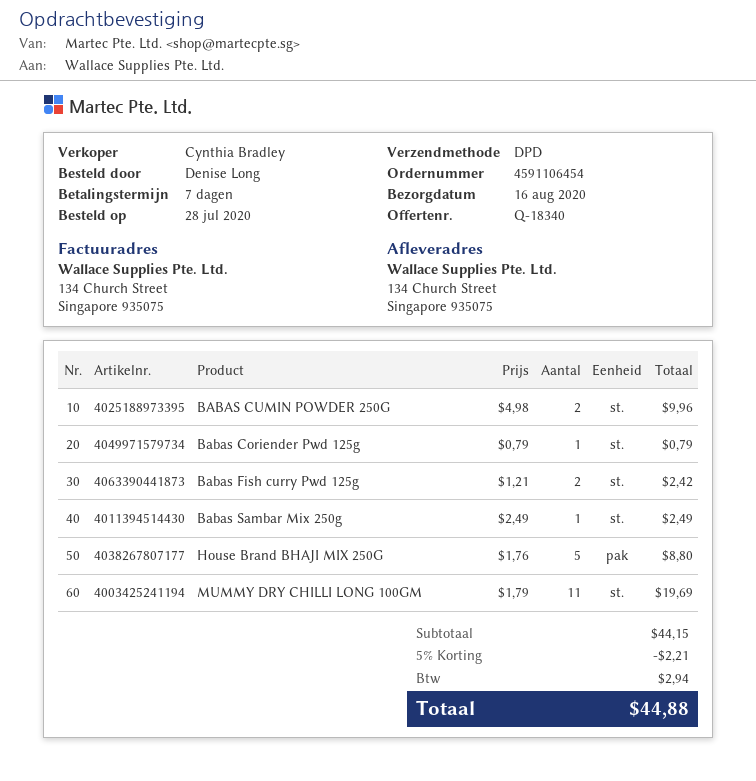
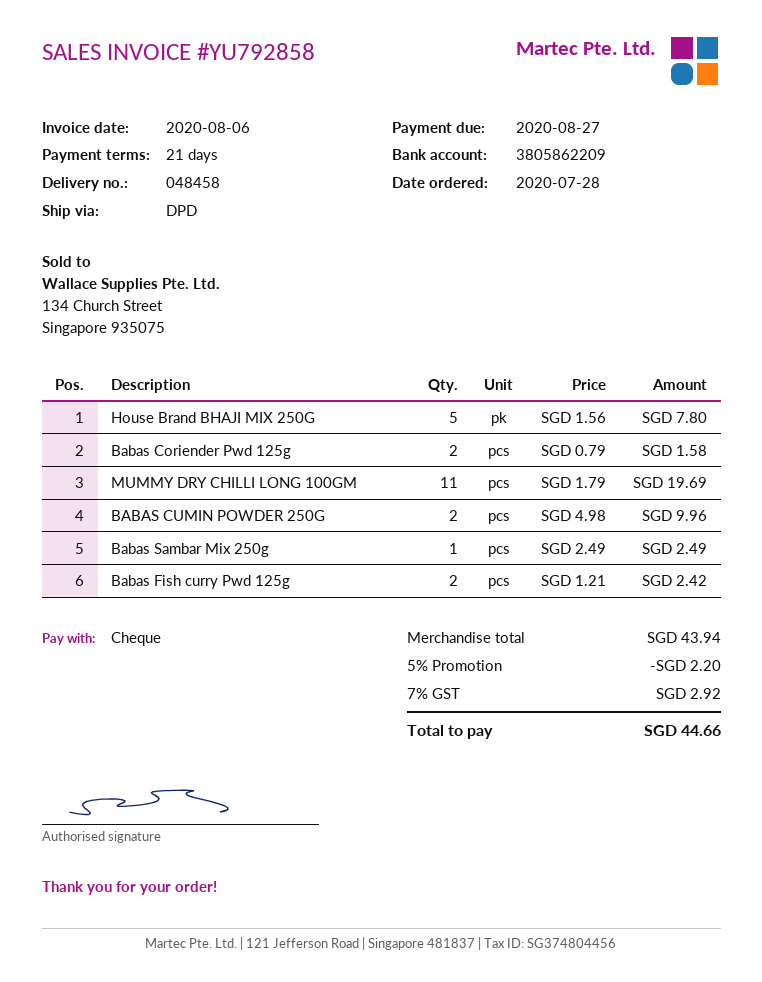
payment terms: 7 days -> 21 days
Babas Coriender Pwd 125g: 1 x 0.79 = 0.79 -> 2 x 0.79 = 1.58
House Brand BHAJI MIX 250G: 5 x 1.76 = 8.80 -> 5 x 1.56 = 7.80
subtotal: 44.15 -> 43.94
discount: 5% = 2.21 -> 5% = 2.20
tax: 2.94 -> 2.92
total: 44.88 -> 44.66

